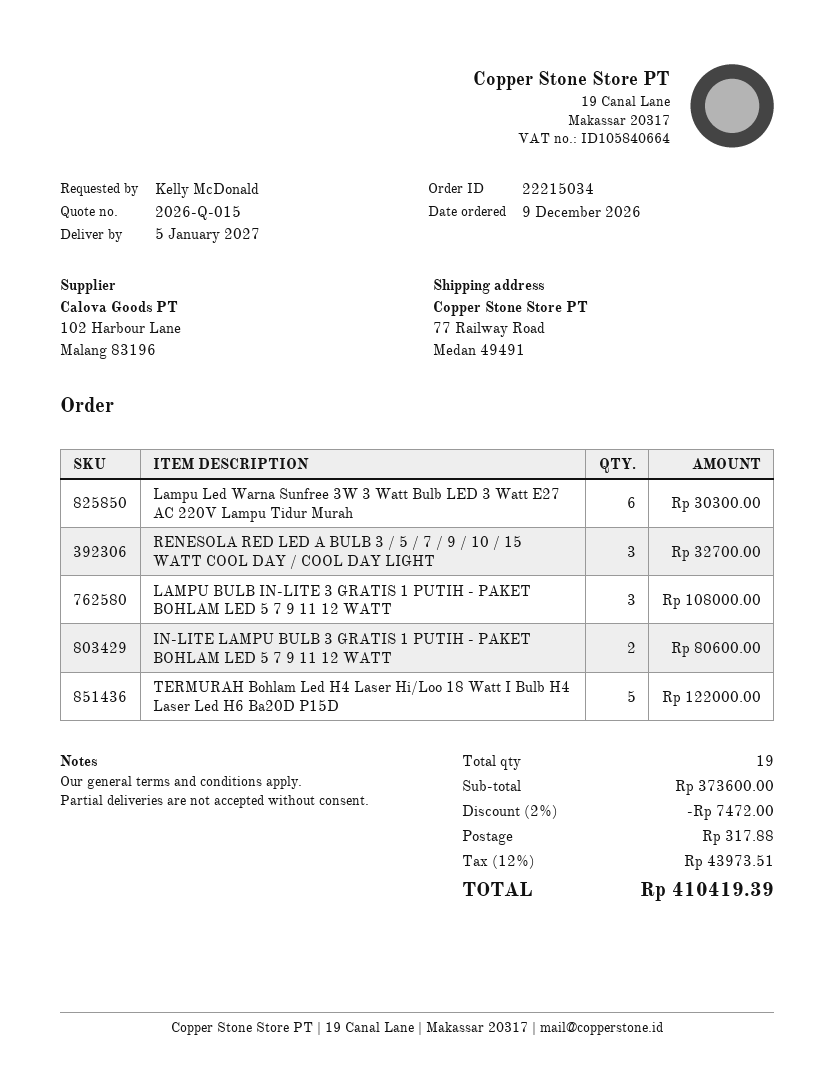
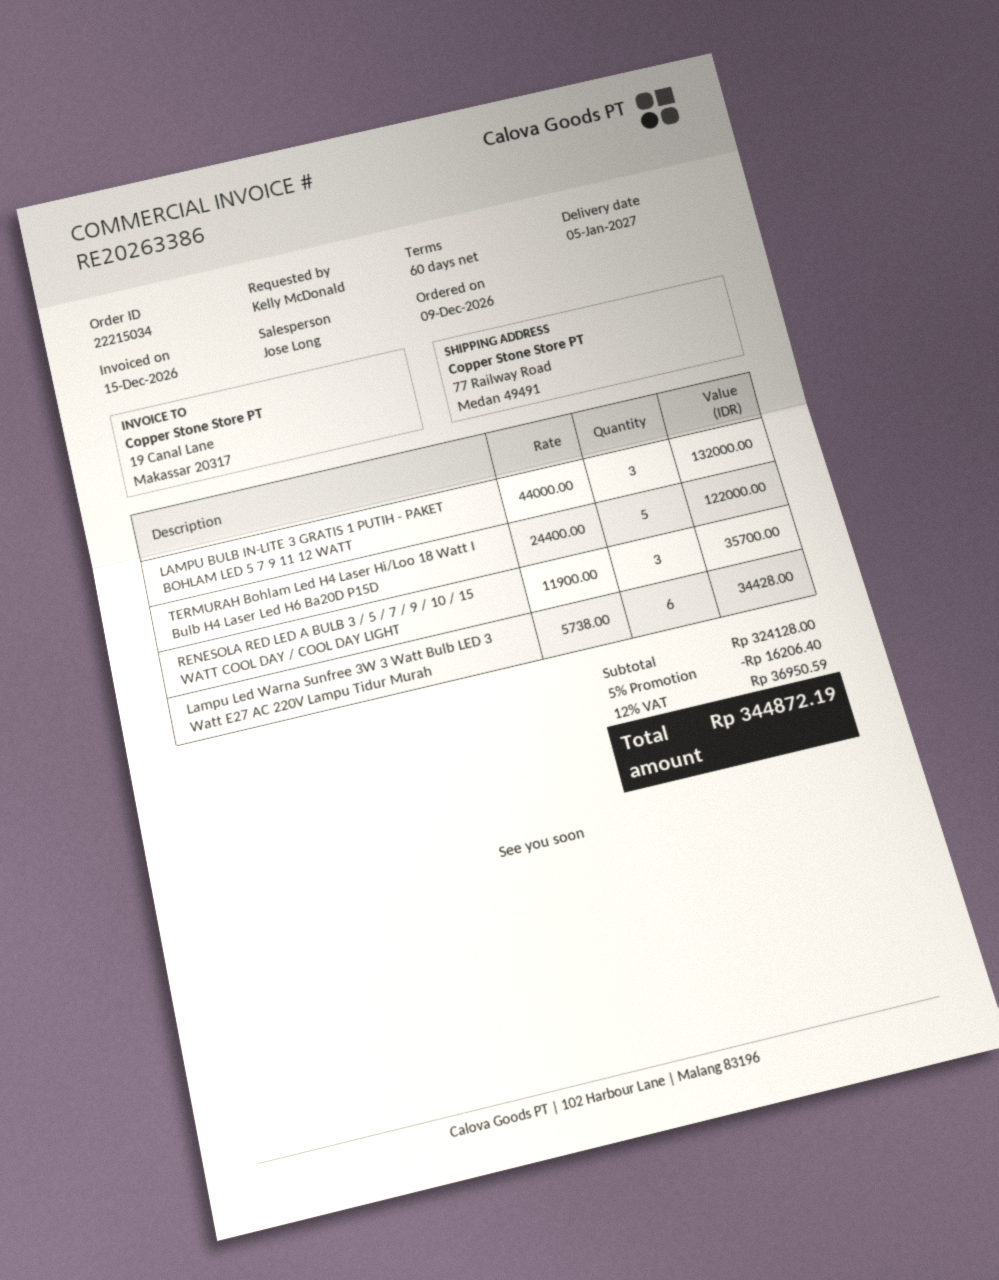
Lampu Led Warna Sunfree 3W 3 Watt Bulb LED 3 Watt E27 AC 220V Lampu Tidur Murah: 6 for 30300.00 -> 6 for 34428.00
RENESOLA RED LED A BULB 3 / 5 / 7 / 9 / 10 / 15 WATT COOL DAY / COOL DAY LIGHT: 3 for 32700.00 -> 3 for 35700.00
LAMPU BULB IN-LITE 3 GRATIS 1 PUTIH - PAKET BOHLAM LED 5 7 9 11 12 WATT: 3 for 108000.00 -> 3 for 132000.00
IN-LITE LAMPU BULB 3 GRATIS 1 PUTIH - PAKET BOHLAM LED 5 7 9 11 12 WATT: 2 for 80600.00 -> none
subtotal: 373600.00 -> 324128.00
discount: 2% = 7472.00 -> 5% = 16206.40
shipping: 317.88 -> none
tax: 12% = 43973.51 -> 12% = 36950.59
total: 410419.39 -> 344872.19

